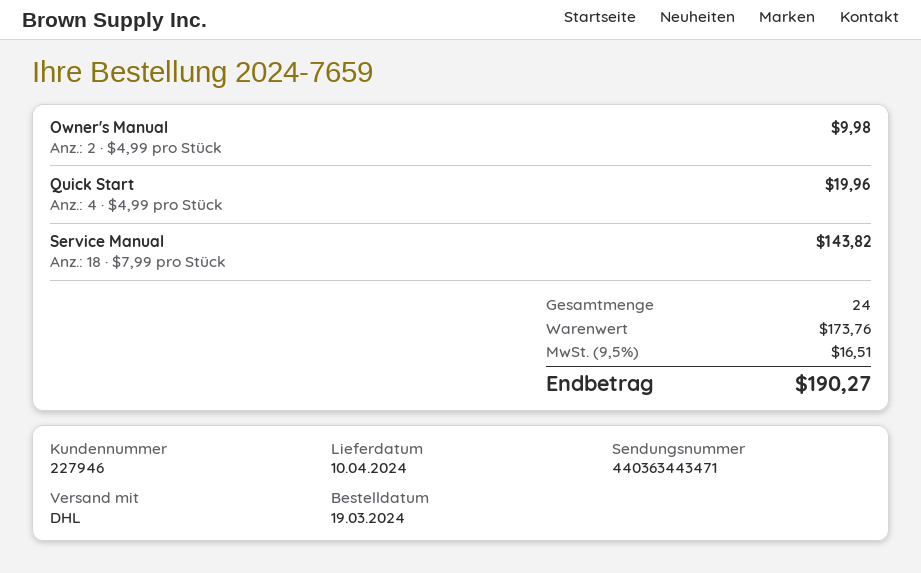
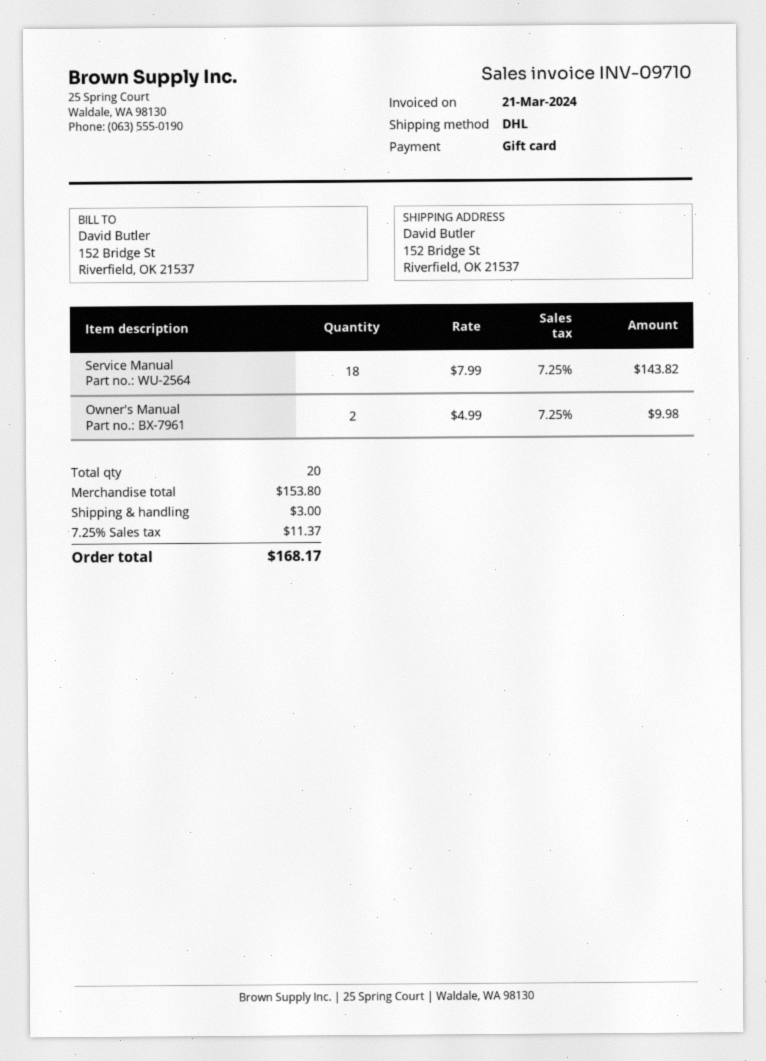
Quick Start: 4 x 4.99 = 19.96 -> none
total quantity: 24 -> 20
subtotal: 173.76 -> 153.80
shipping: none -> 3.00
tax: 9.5% = 16.51 -> 7.25% = 11.37
total: 190.27 -> 168.17

